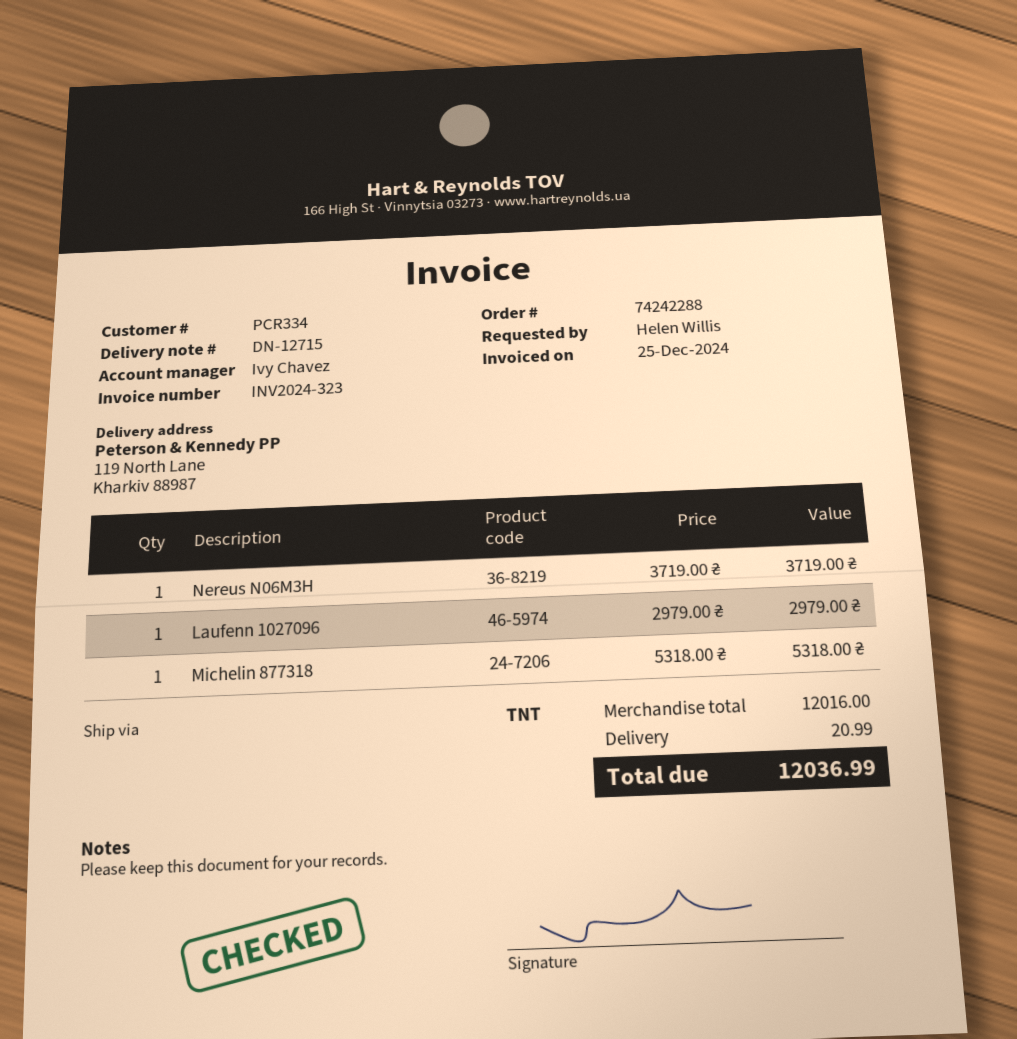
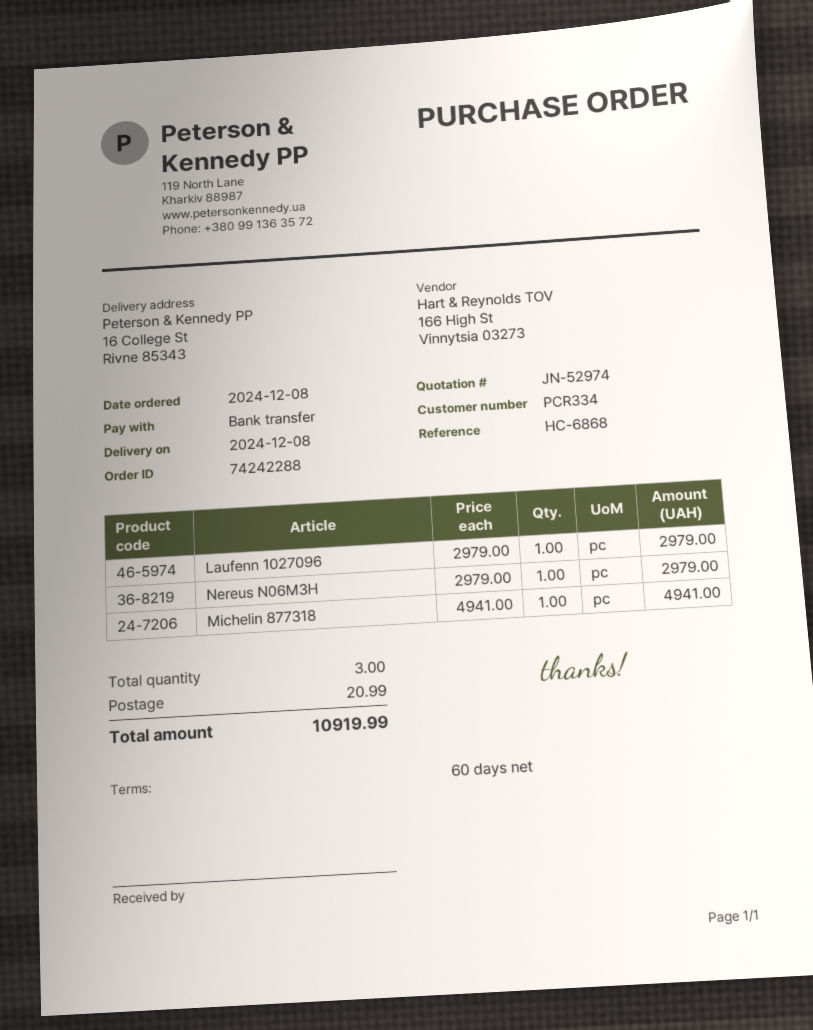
ship to: 119 North Lane, Kharkiv 88987 -> 16 College St, Rivne 85343
Nereus N06M3H: 1 x 3719.00 = 3719.00 -> 1 x 2979.00 = 2979.00
Michelin 877318: 1 x 5318.00 = 5318.00 -> 1 x 4941.00 = 4941.00
total: 12036.99 -> 10919.99

